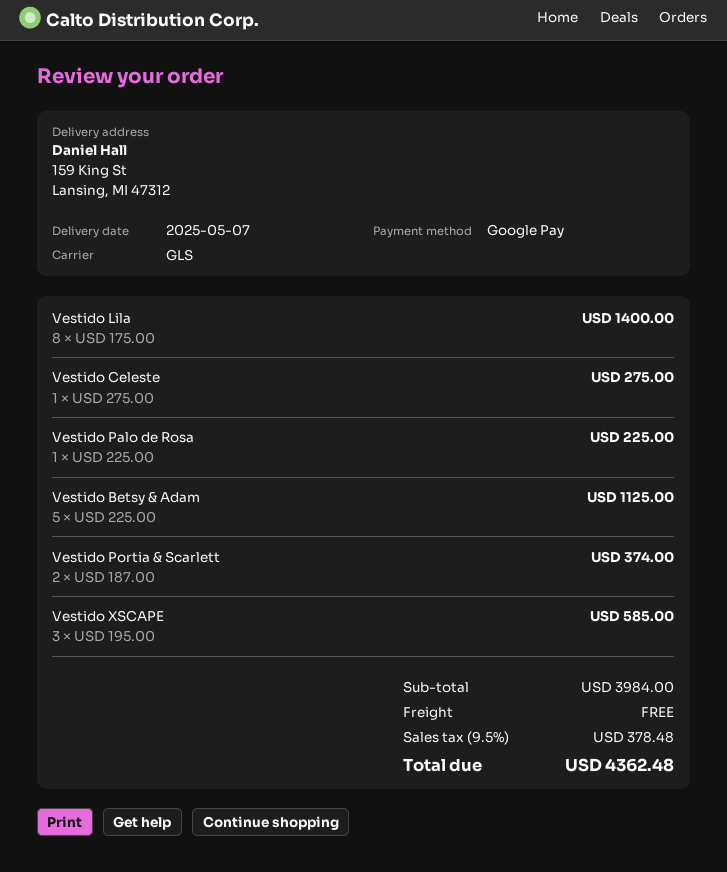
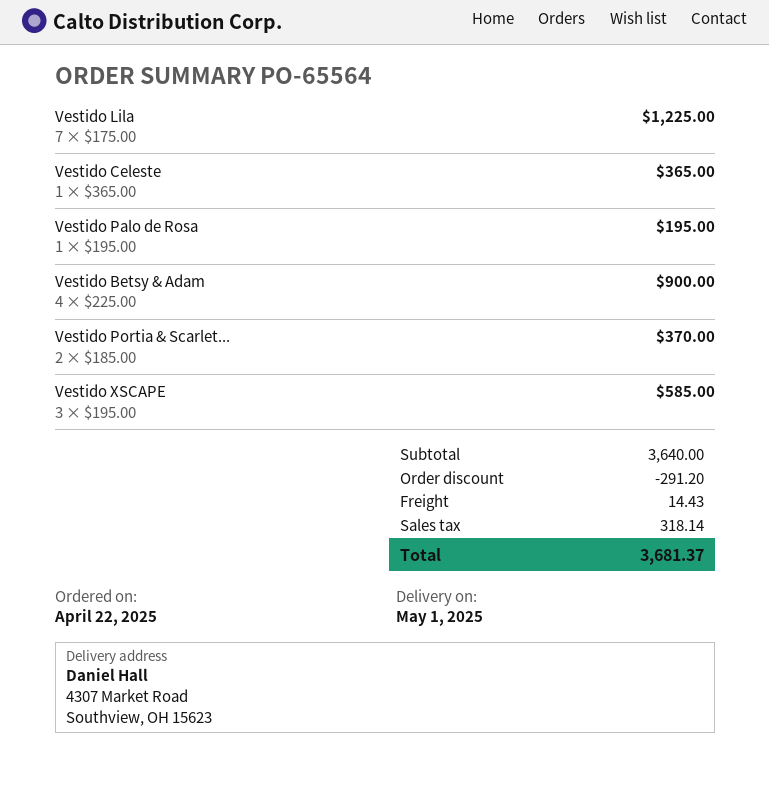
delivery date: 2025-05-07 -> 2025-05-01
ship to: 159 King St, Lansing, MI 47312 -> 4307 Market Road, Southview, OH 15623
Vestido Lila: 8 x 175.00 = 1400.00 -> 7 x 175.00 = 1225.00
Vestido Celeste: 1 x 275.00 = 275.00 -> 1 x 365.00 = 365.00
Vestido Palo de Rosa: 1 x 225.00 = 225.00 -> 1 x 195.00 = 195.00
Vestido Betsy & Adam: 5 x 225.00 = 1125.00 -> 4 x 225.00 = 900.00
Vestido Portia & Scarlett: 2 x 187.00 = 374.00 -> 2 x 185.00 = 370.00
subtotal: 3984.00 -> 3640.00
discount: none -> 291.20
shipping: 0.00 -> 14.43
tax: 378.48 -> 318.14
total: 4362.48 -> 3681.37

